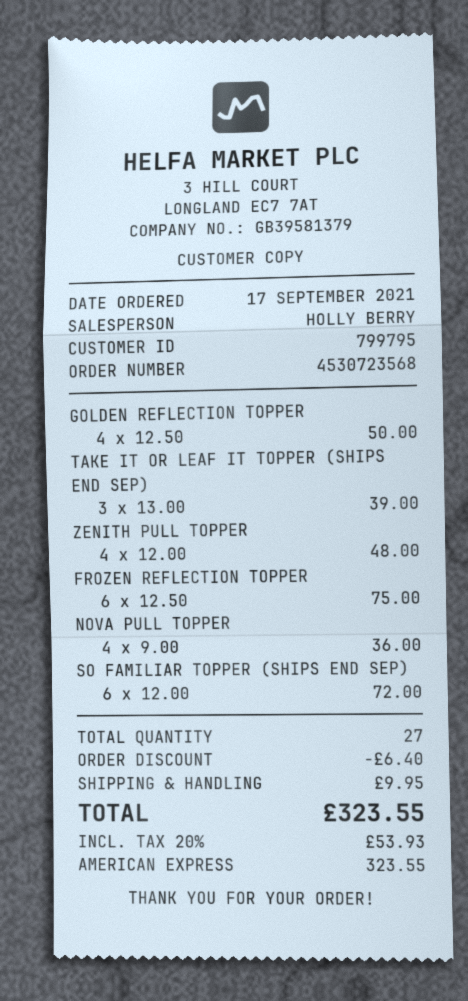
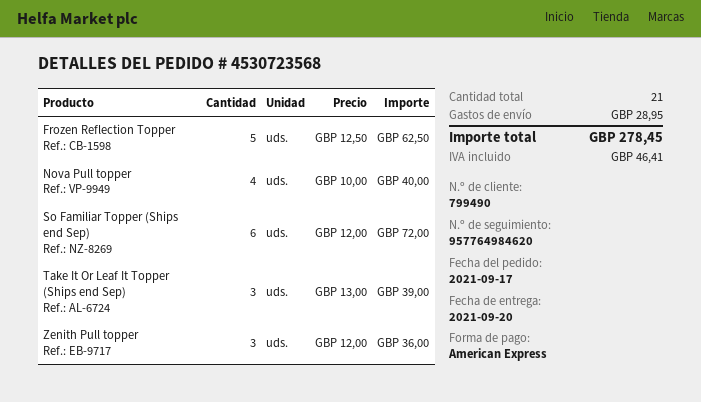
customer number: 799795 -> 799490
GOLDEN REFLECTION TOPPER: 4 x 12.50 = 50.00 -> none
ZENITH PULL TOPPER: 4 x 12.00 = 48.00 -> 3 x 12.00 = 36.00
FROZEN REFLECTION TOPPER: 6 x 12.50 = 75.00 -> 5 x 12.50 = 62.50
NOVA PULL TOPPER: 4 x 9.00 = 36.00 -> 4 x 10.00 = 40.00
total quantity: 27 -> 21
discount: 6.40 -> none
shipping: 9.95 -> 28.95
tax: 53.93 -> 46.41
total: 323.55 -> 278.45

